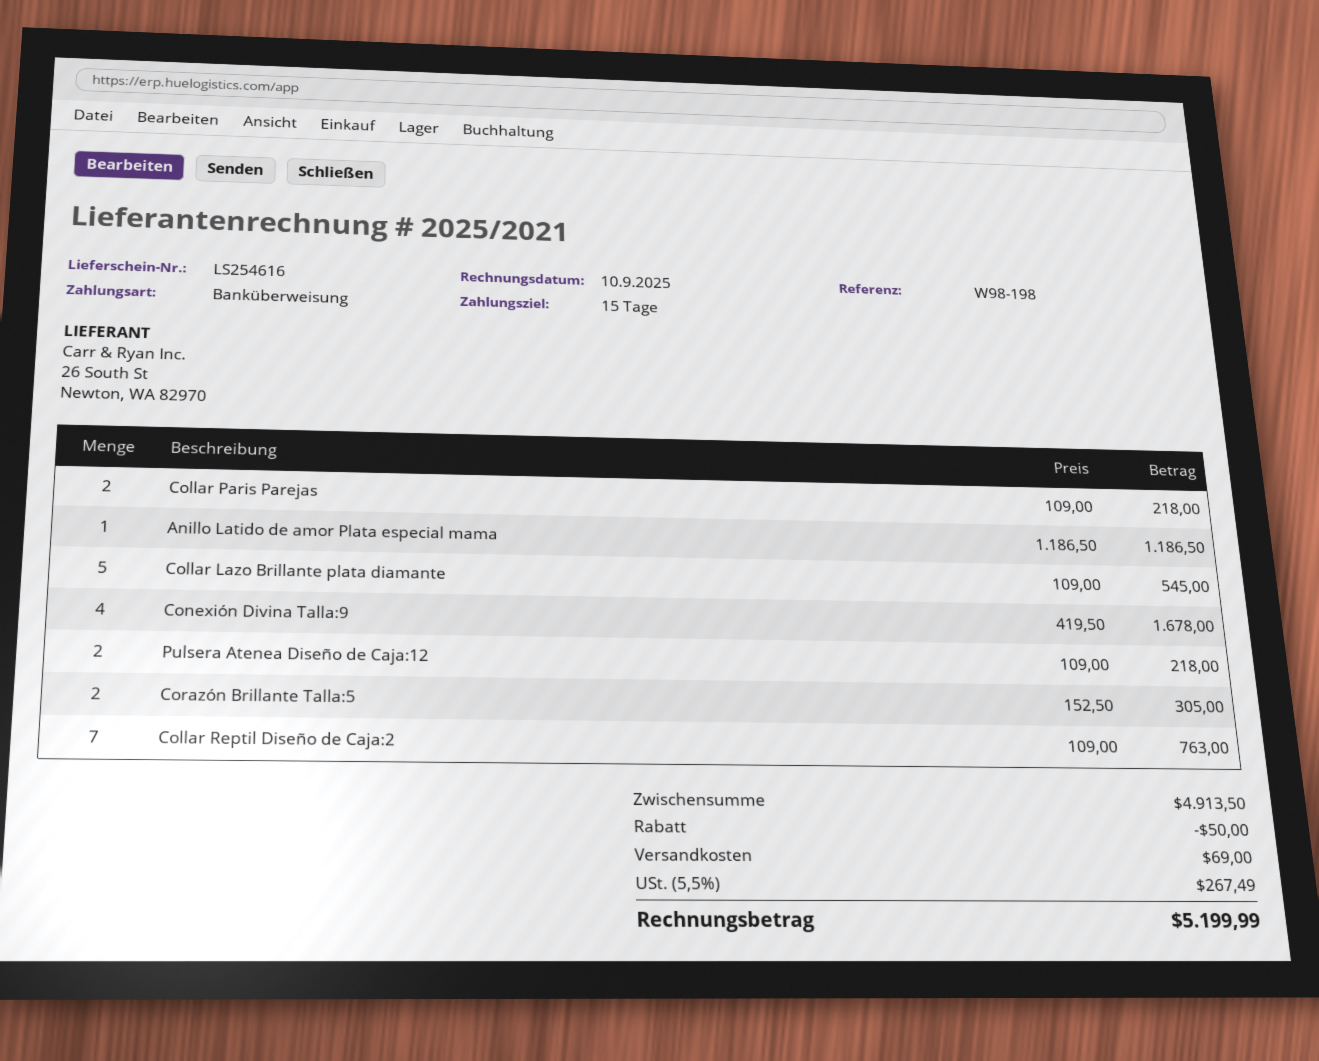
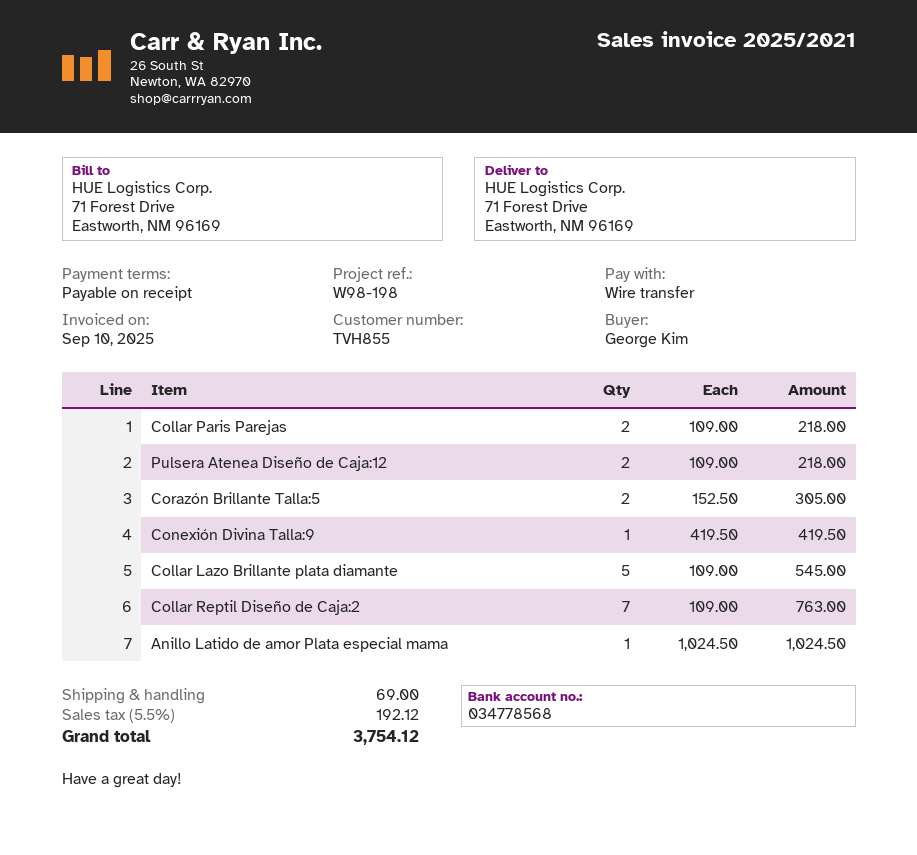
payment terms: 15 days -> on receipt
Anillo Latido de amor Plata especial mama: 1 x 1186.50 = 1186.50 -> 1 x 1024.50 = 1024.50
Conexión Divina Talla:9: 4 x 419.50 = 1678.00 -> 1 x 419.50 = 419.50
discount: 50.00 -> none
tax: 5.5% = 267.49 -> 5.5% = 192.12
total: 5199.99 -> 3754.12

